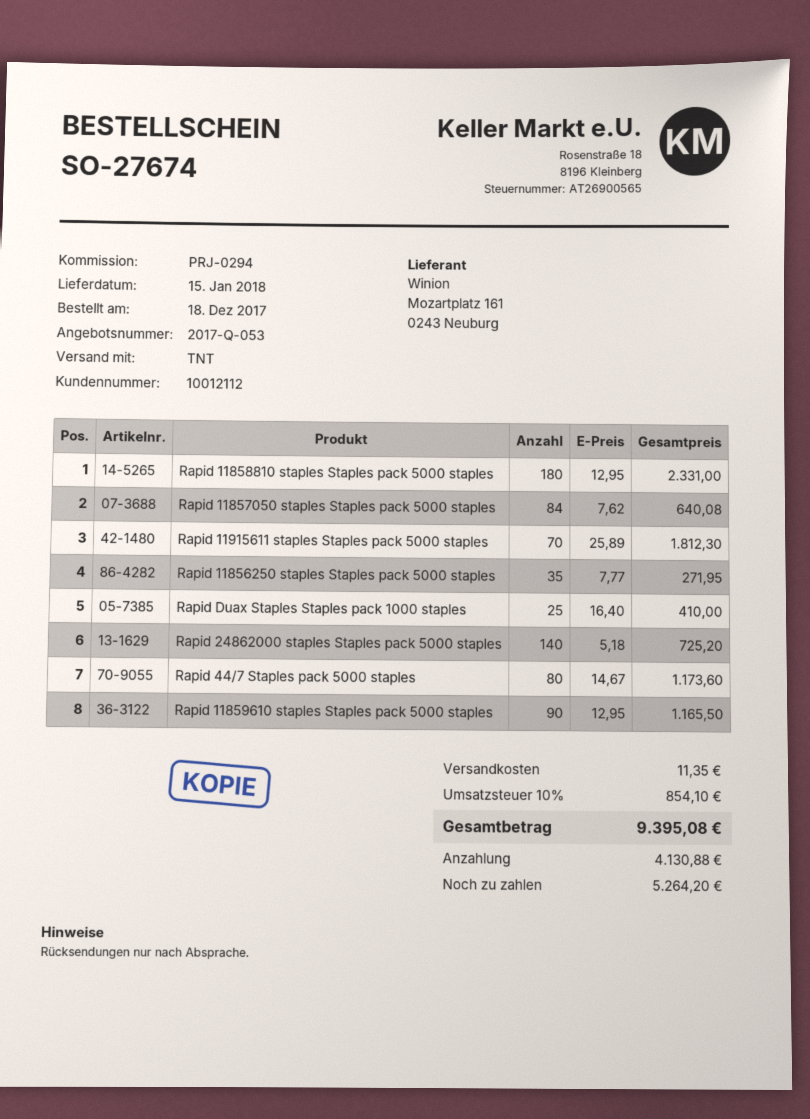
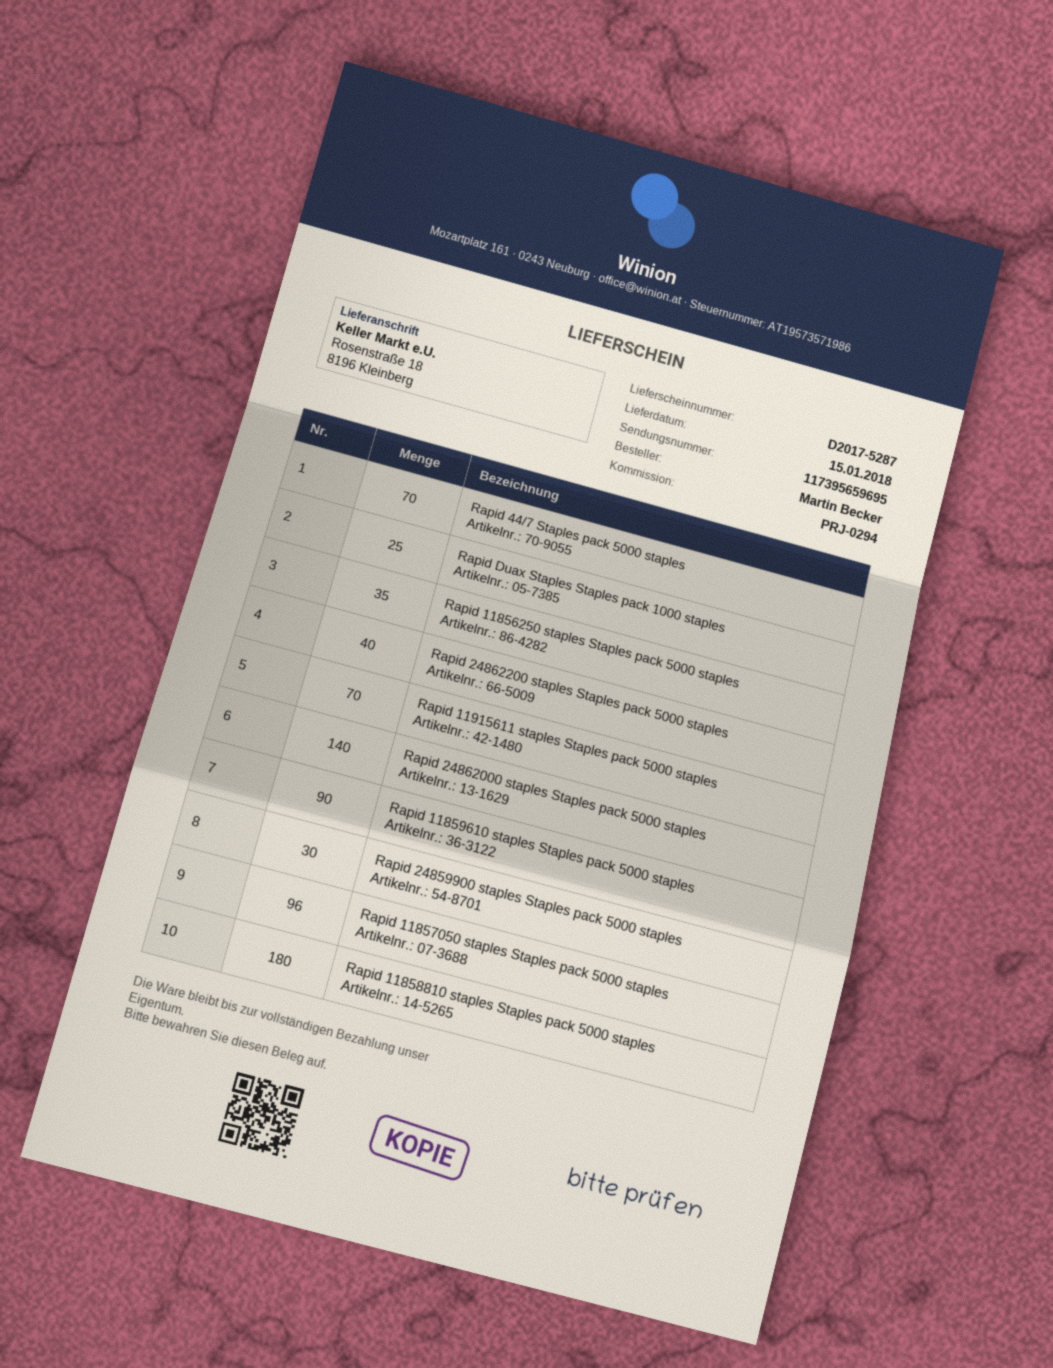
Rapid 11857050 staples Staples pack 5000 staples: 84 -> 96
Rapid 44/7 Staples pack 5000 staples: 80 -> 70
Rapid 24862200 staples Staples pack 5000 staples: none -> 40
Rapid 24859900 staples Staples pack 5000 staples: none -> 30

